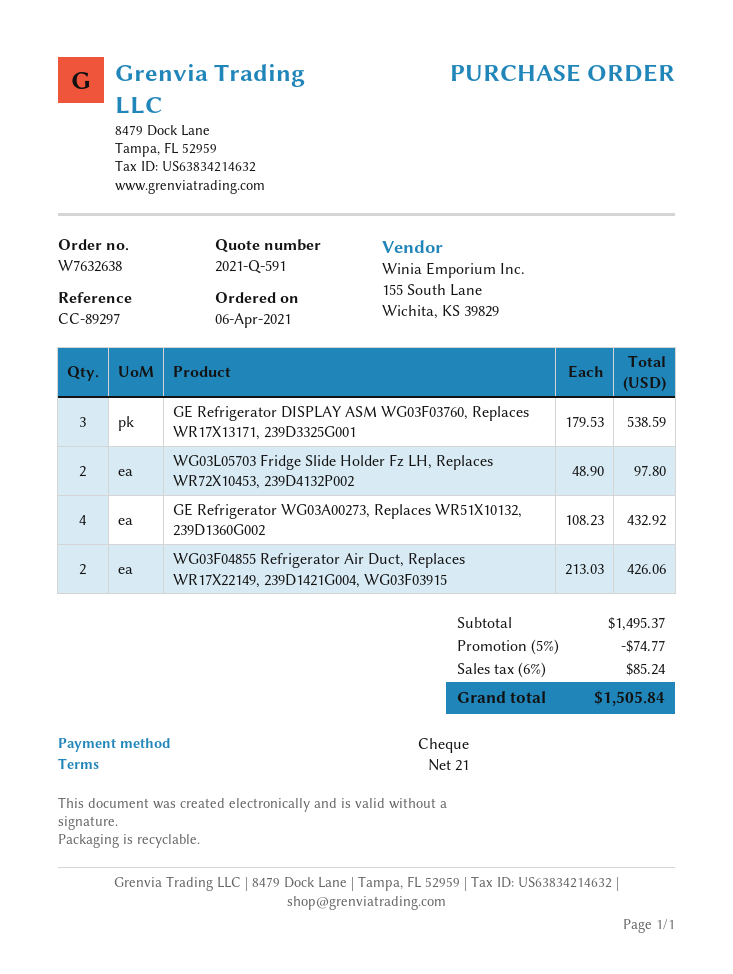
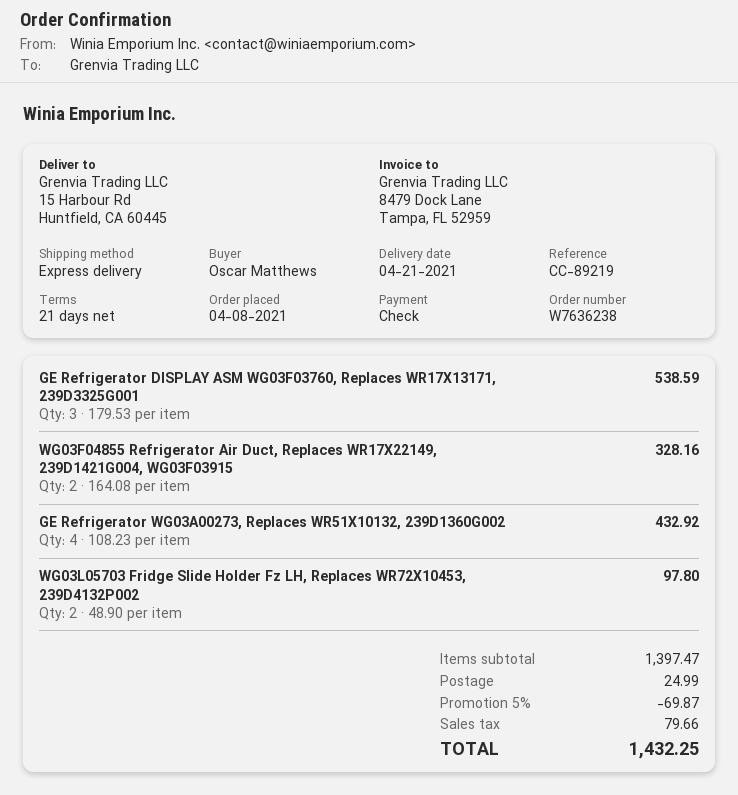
order number: W7632638 -> W7636238
order date: 2021-04-06 -> 2021-04-08
reference: CC-89297 -> CC-89219
WG03F04855 Refrigerator Air Duct, Replaces WR17X22149, 239D1421G004, WG03F03915: 2 x 213.03 = 426.06 -> 2 x 164.08 = 328.16
subtotal: 1495.37 -> 1397.47
discount: 5% = 74.77 -> 5% = 69.87
shipping: none -> 24.99
tax: 85.24 -> 79.66
total: 1505.84 -> 1432.25

